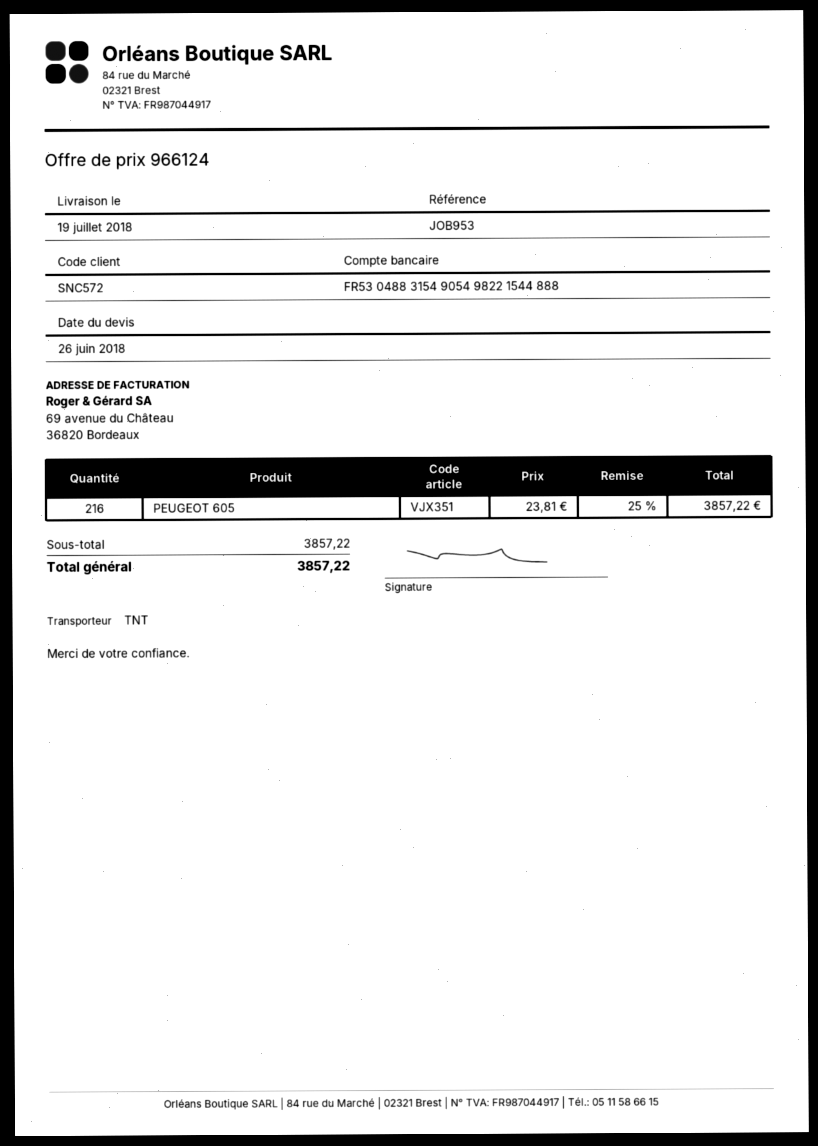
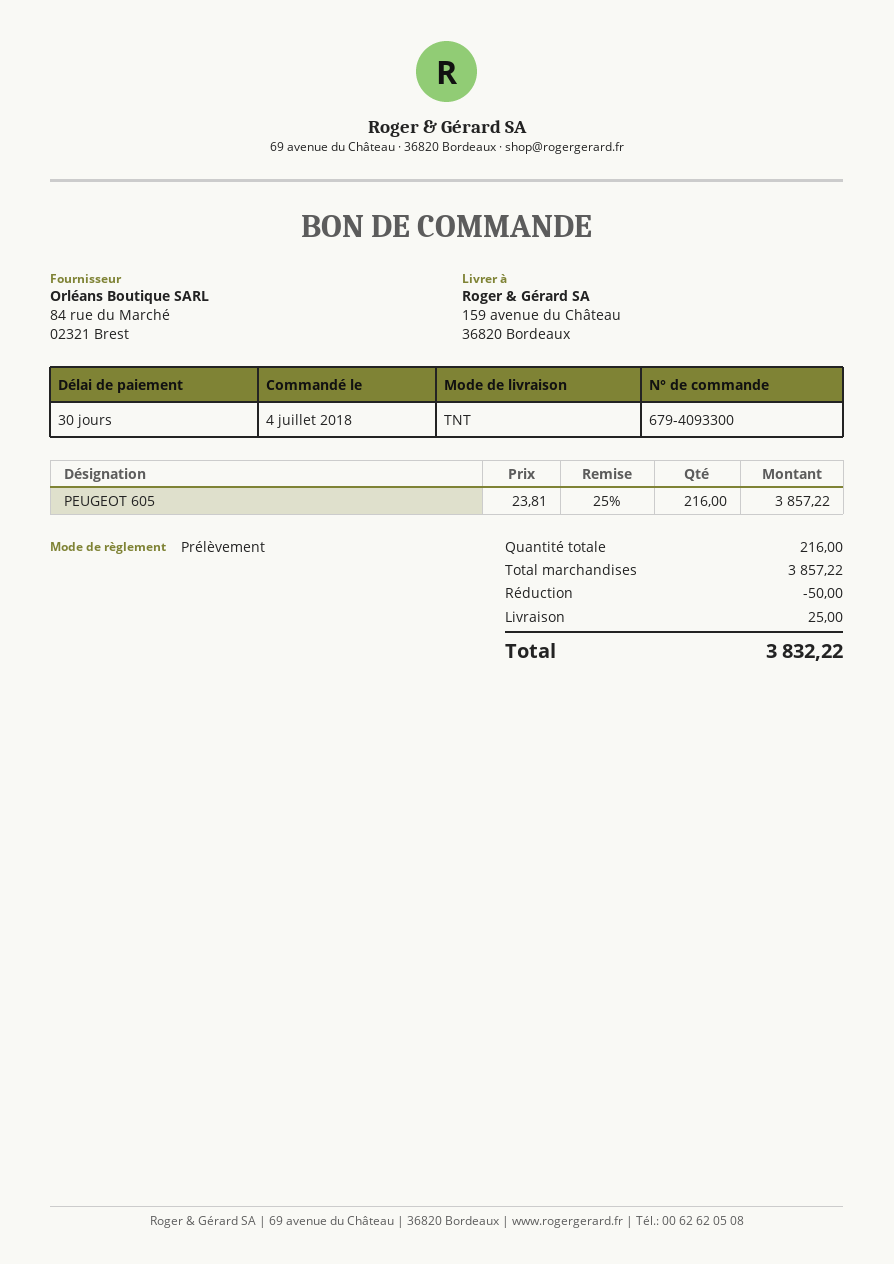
discount: none -> 50.00
shipping: none -> 25.00
total: 3857.22 -> 3832.22

